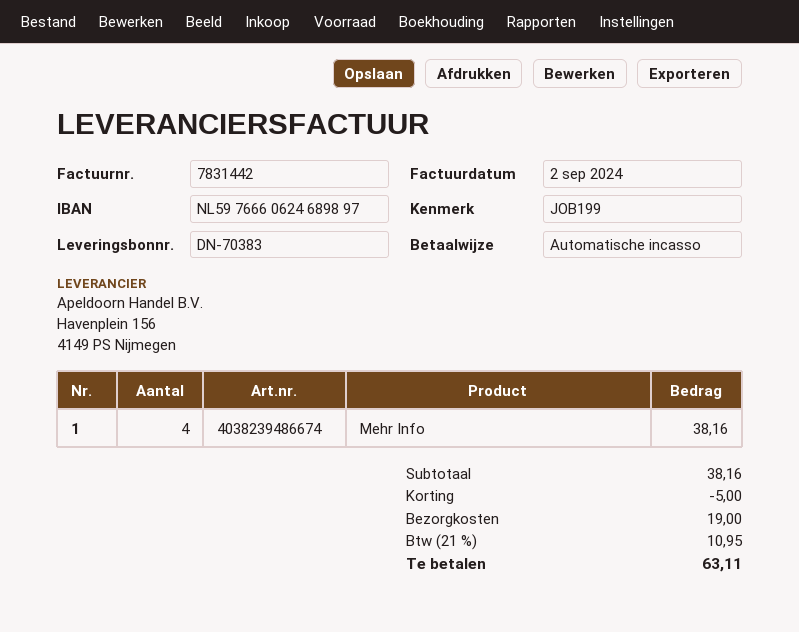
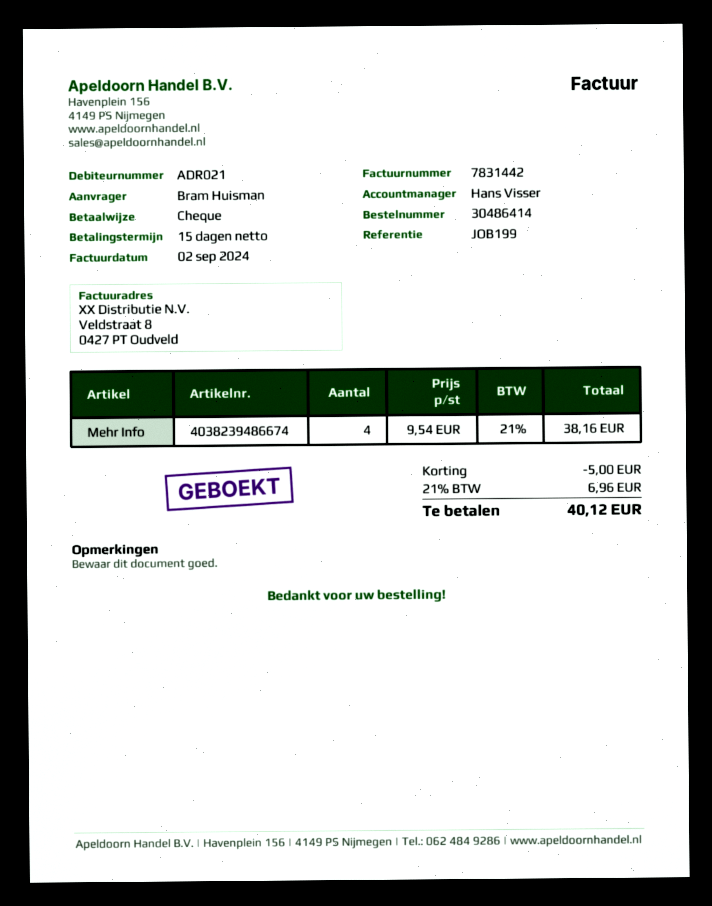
payment method: direct debit -> cheque
shipping: 19.00 -> none
tax: 21% = 10.95 -> 21% = 6.96
total: 63.11 -> 40.12

